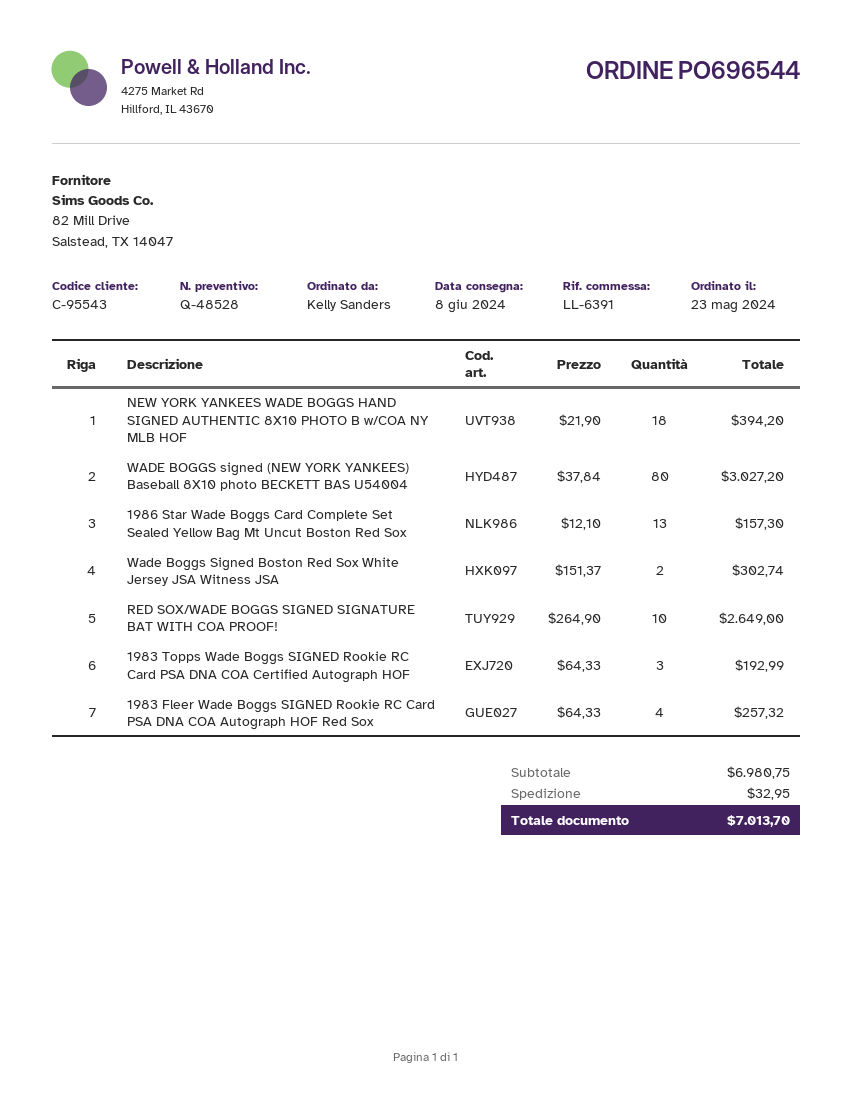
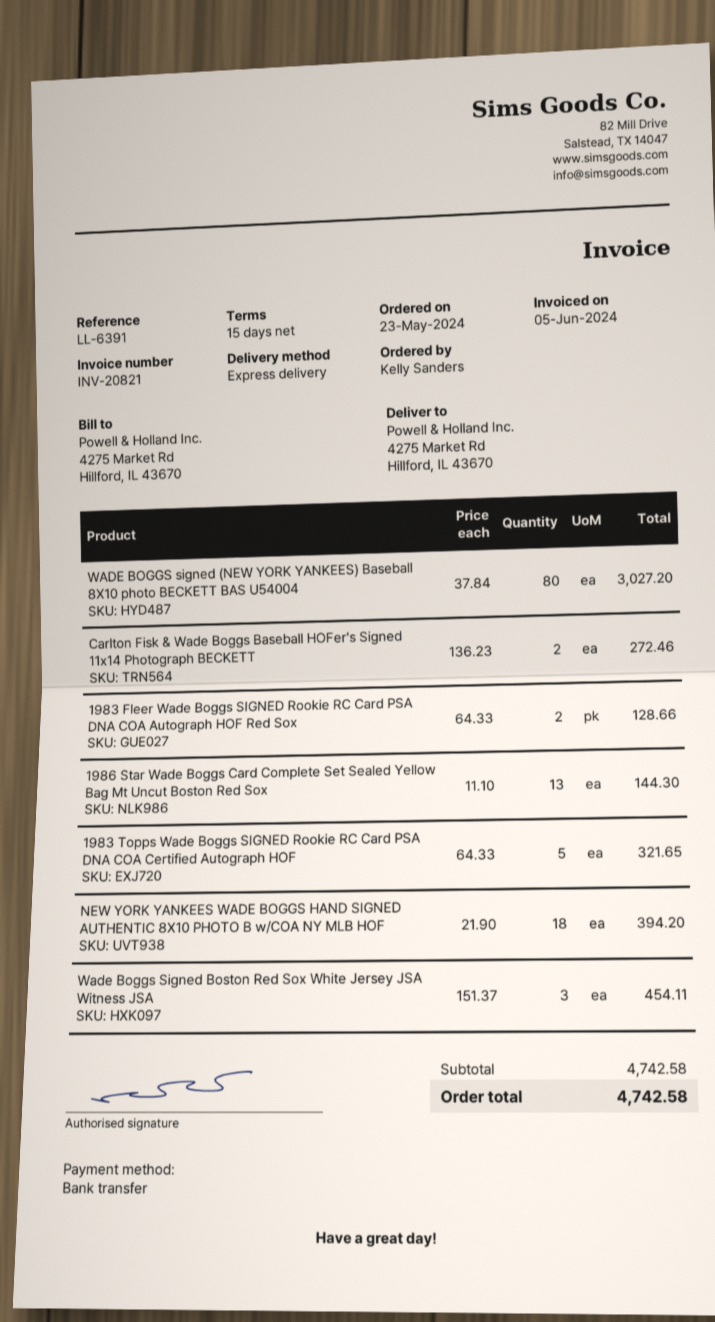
1986 Star Wade Boggs Card Complete Set Sealed Yellow Bag Mt Uncut Boston Red Sox: 13 x 12.10 = 157.30 -> 13 x 11.10 = 144.30
Wade Boggs Signed Boston Red Sox White Jersey JSA Witness JSA: 2 x 151.37 = 302.74 -> 3 x 151.37 = 454.11
RED SOX/WADE BOGGS SIGNED SIGNATURE BAT WITH COA PROOF!: 10 x 264.90 = 2649.00 -> none
1983 Topps Wade Boggs SIGNED Rookie RC Card PSA DNA COA Certified Autograph HOF: 3 x 64.33 = 192.99 -> 5 x 64.33 = 321.65
1983 Fleer Wade Boggs SIGNED Rookie RC Card PSA DNA COA Autograph HOF Red Sox: 4 x 64.33 = 257.32 -> 2 x 64.33 = 128.66
Carlton Fisk & Wade Boggs Baseball HOFer's Signed 11x14 Photograph BECKETT: none -> 2 x 136.23 = 272.46
subtotal: 6980.75 -> 4742.58
shipping: 32.95 -> none
total: 7013.70 -> 4742.58

